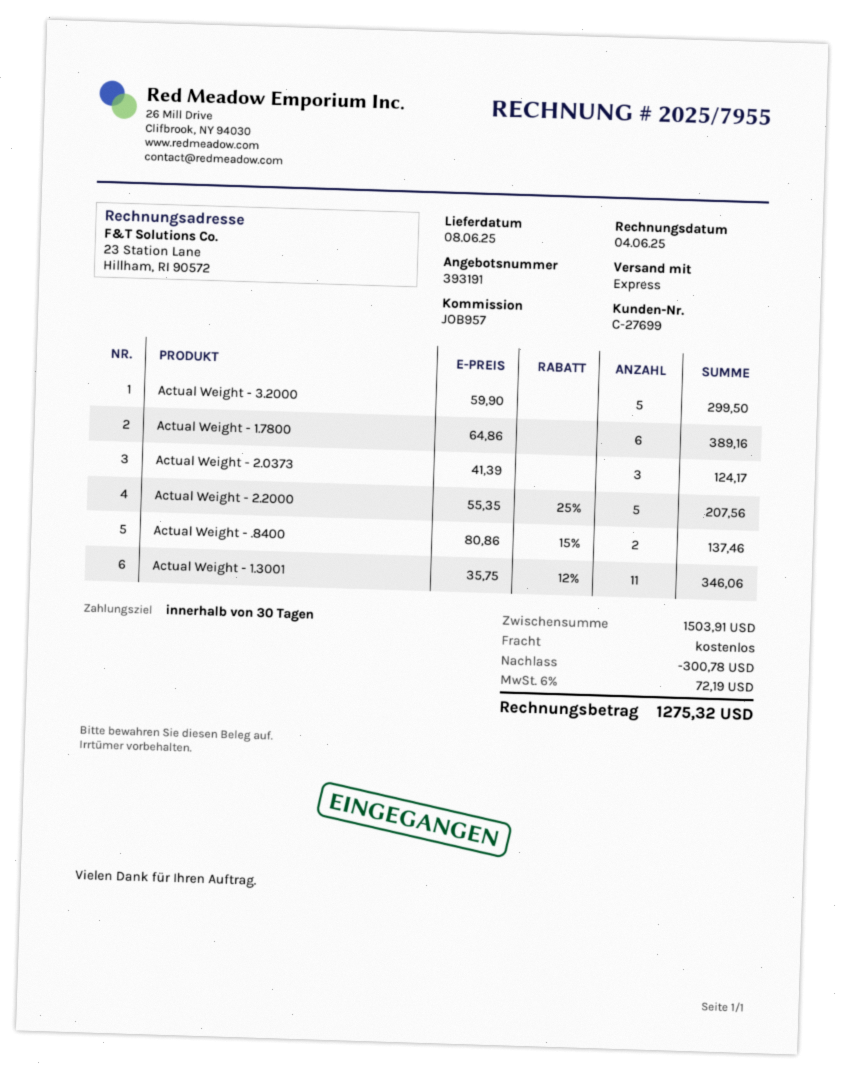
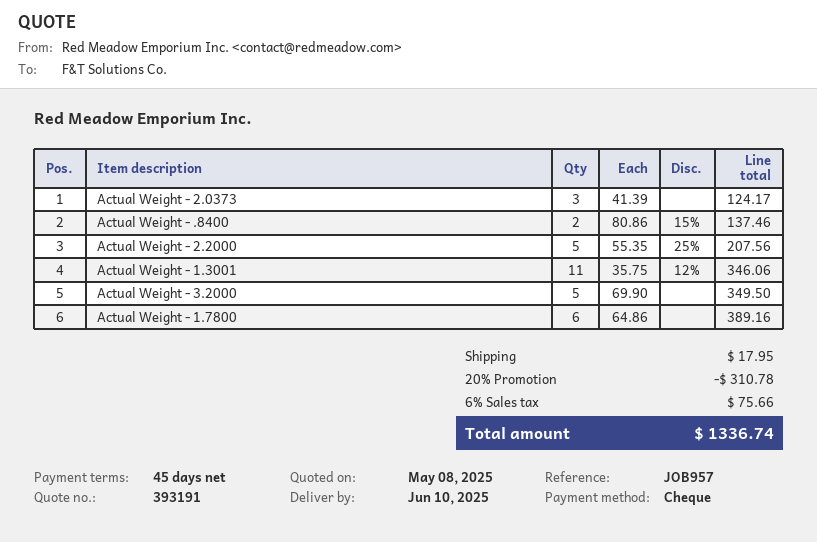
delivery date: 2025-06-08 -> 2025-06-10
payment terms: 30 days -> 45 days
Actual Weight - 3.2000: 5 x 59.90 = 299.50 -> 5 x 69.90 = 349.50
discount: 300.78 -> 310.78
shipping: 0.00 -> 17.95
tax: 6% = 72.19 -> 6% = 75.66
total: 1275.32 -> 1336.74

